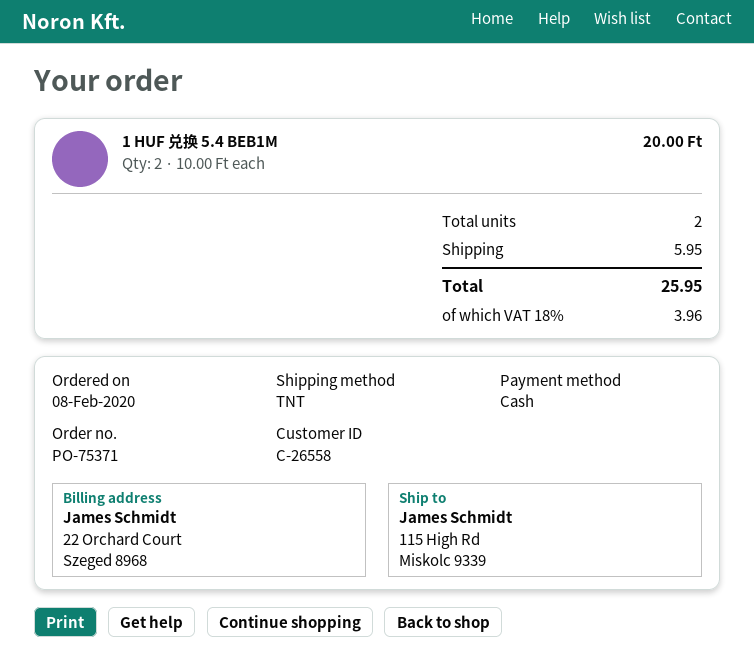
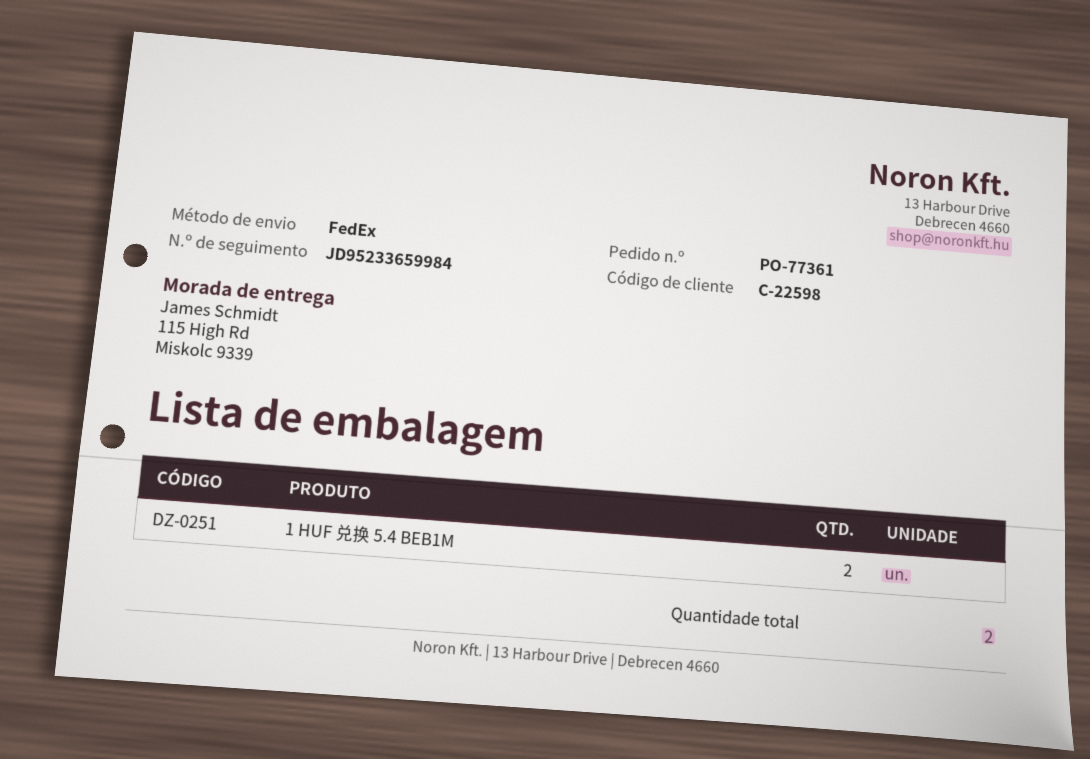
order number: PO-75371 -> PO-77361
customer number: C-26558 -> C-22598
shipping method: TNT -> FedEx

